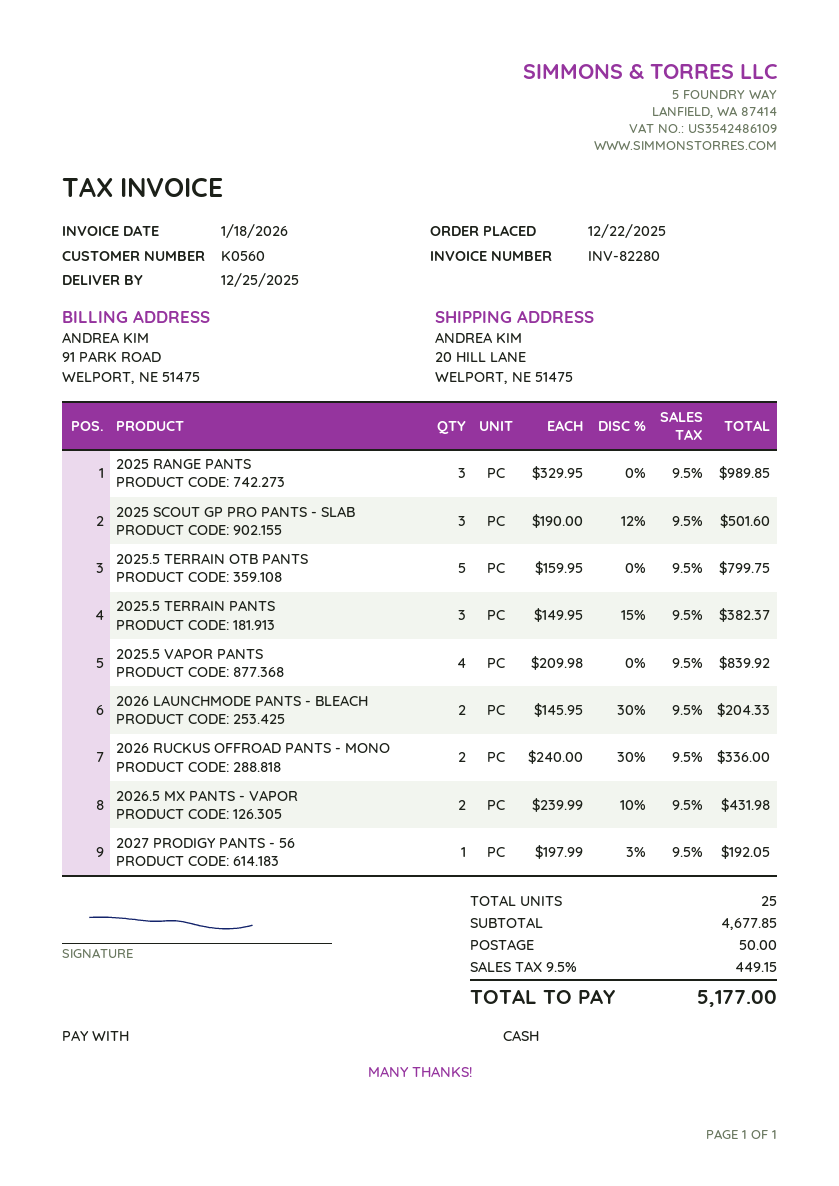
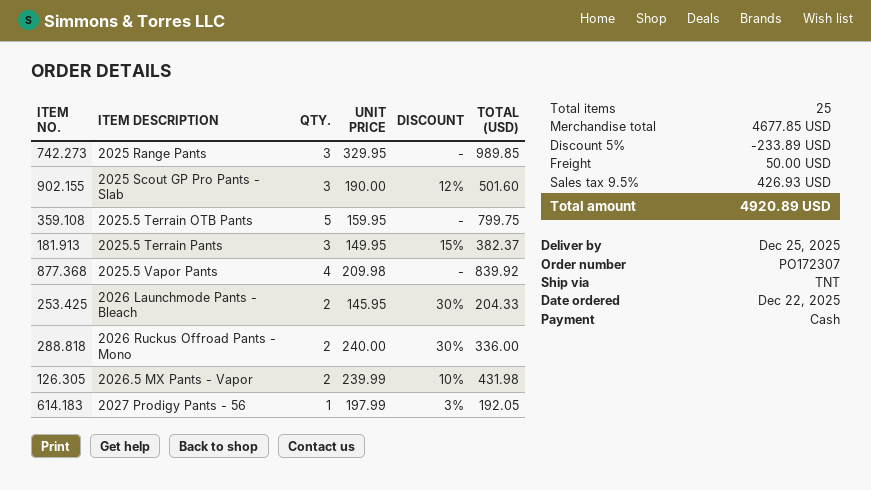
discount: none -> 5% = 233.89
tax: 9.5% = 449.15 -> 9.5% = 426.93
total: 5177.00 -> 4920.89

